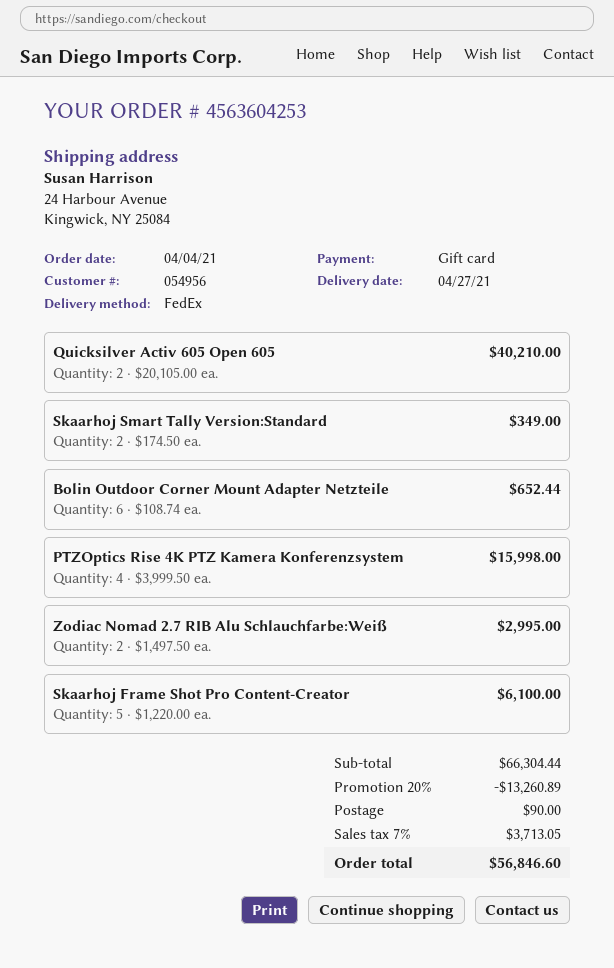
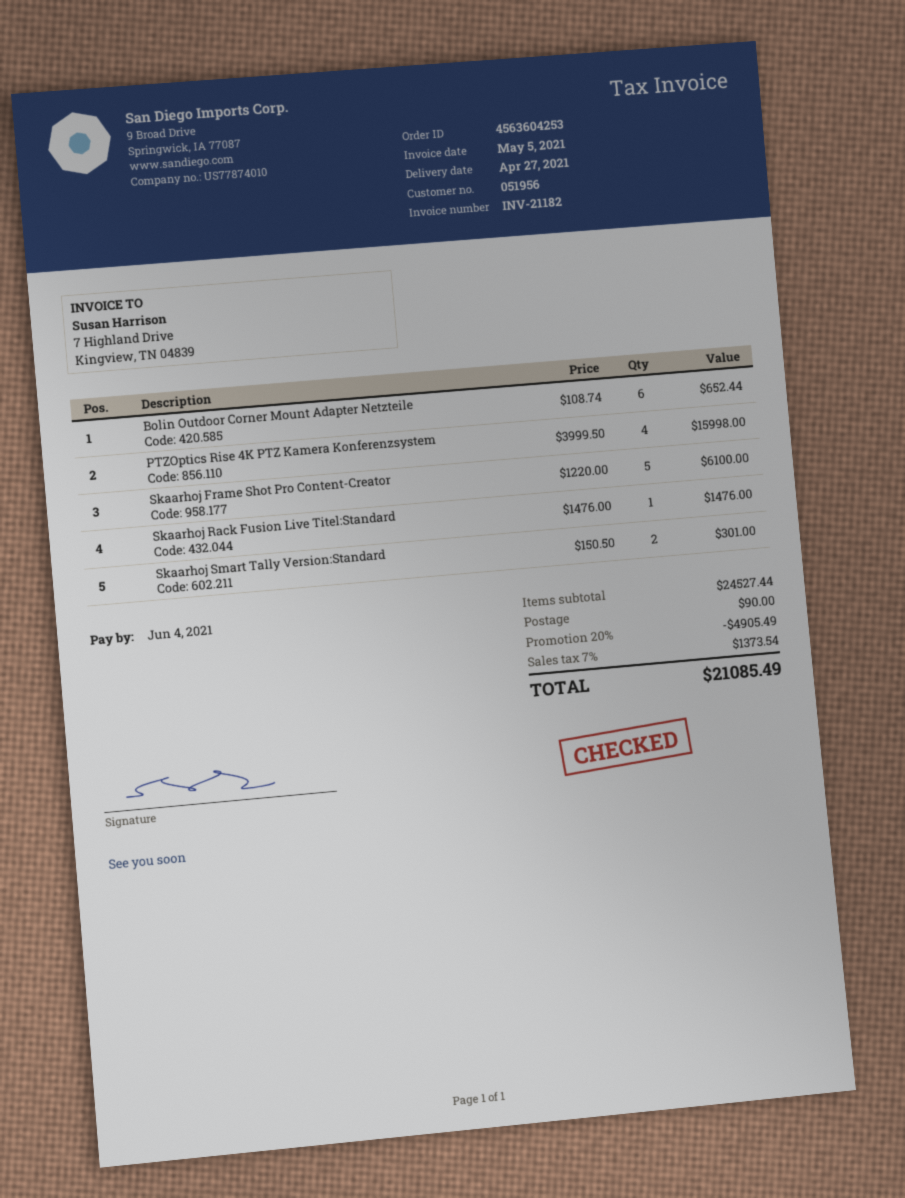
customer number: 054956 -> 051956
Quicksilver Activ 605 Open 605: 2 x 20105.00 = 40210.00 -> none
Skaarhoj Smart Tally Version:Standard: 2 x 174.50 = 349.00 -> 2 x 150.50 = 301.00
Zodiac Nomad 2.7 RIB Alu Schlauchfarbe:Weiß: 2 x 1497.50 = 2995.00 -> none
Skaarhoj Rack Fusion Live Titel:Standard: none -> 1 x 1476.00 = 1476.00
subtotal: 66304.44 -> 24527.44
discount: 20% = 13260.89 -> 20% = 4905.49
tax: 7% = 3713.05 -> 7% = 1373.54
total: 56846.60 -> 21085.49

